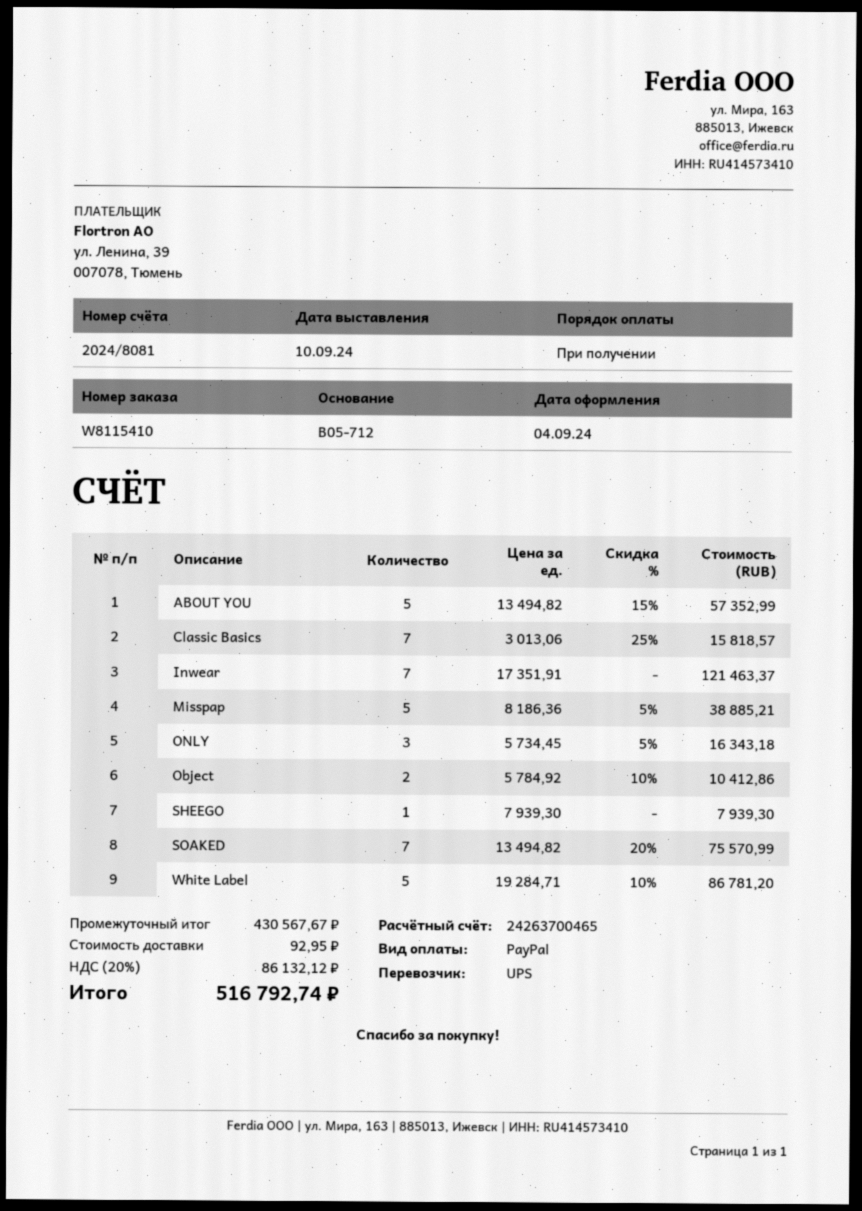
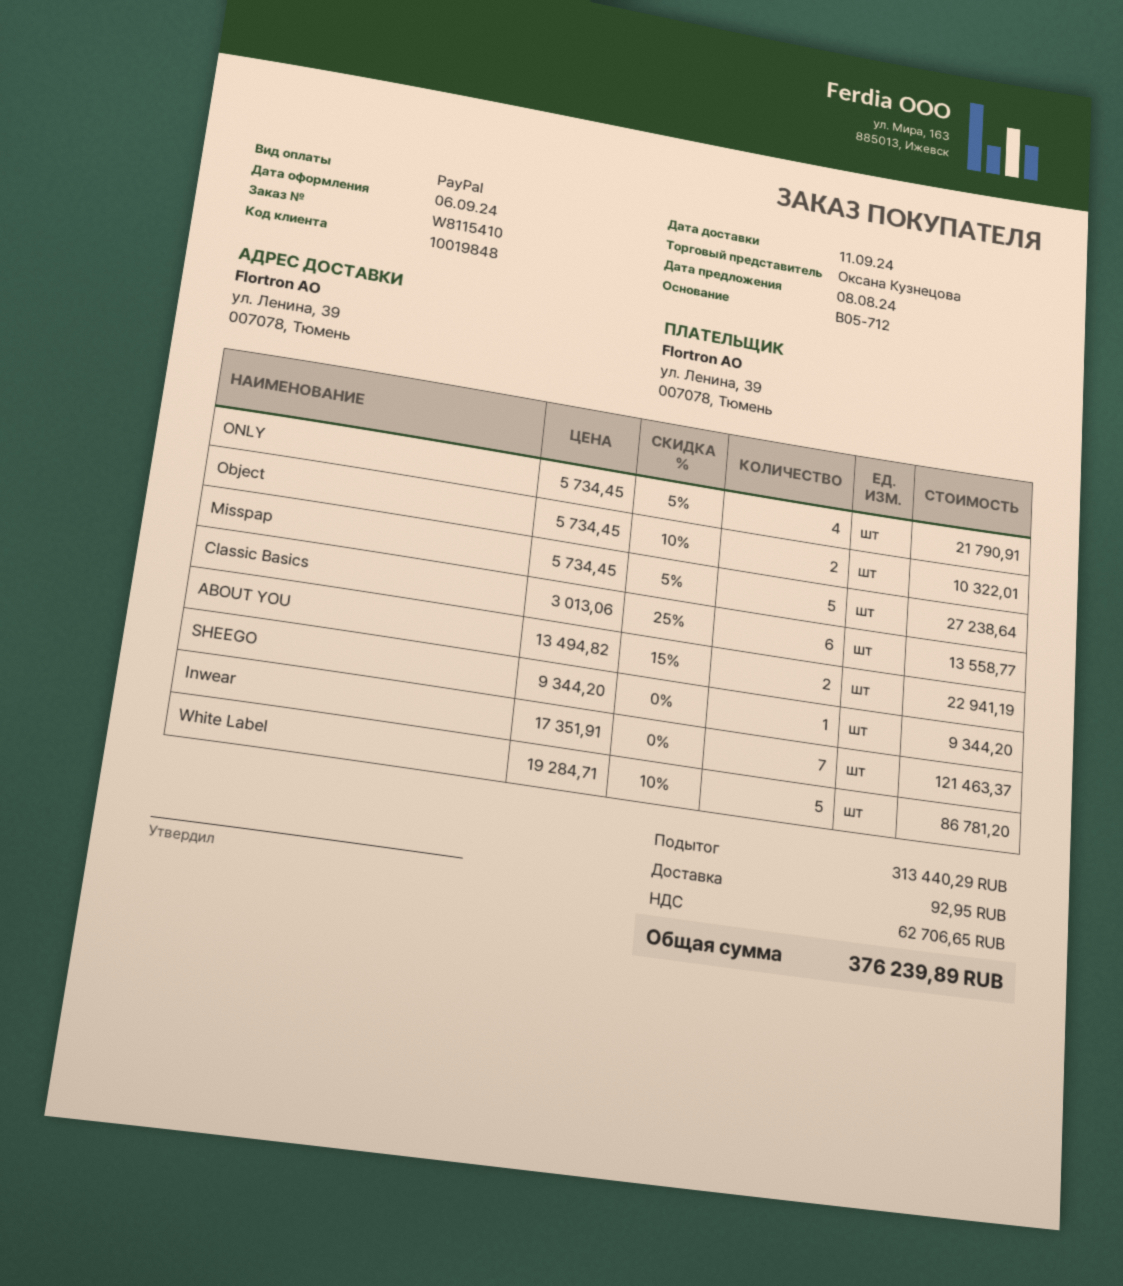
order date: 2024-09-04 -> 2024-09-06
ABOUT YOU: 5 x 13494.82 - 15% = 57352.99 -> 2 x 13494.82 - 15% = 22941.19
Classic Basics: 7 x 3013.06 - 25% = 15818.57 -> 6 x 3013.06 - 25% = 13558.77
Misspap: 5 x 8186.36 - 5% = 38885.21 -> 5 x 5734.45 - 5% = 27238.64
ONLY: 3 x 5734.45 - 5% = 16343.18 -> 4 x 5734.45 - 5% = 21790.91
Object: 2 x 5784.92 - 10% = 10412.86 -> 2 x 5734.45 - 10% = 10322.01
SHEEGO: 1 x 7939.30 = 7939.30 -> 1 x 9344.20 = 9344.20
SOAKED: 7 x 13494.82 - 20% = 75570.99 -> none
subtotal: 430567.67 -> 313440.29
tax: 86132.12 -> 62706.65
total: 516792.74 -> 376239.89

